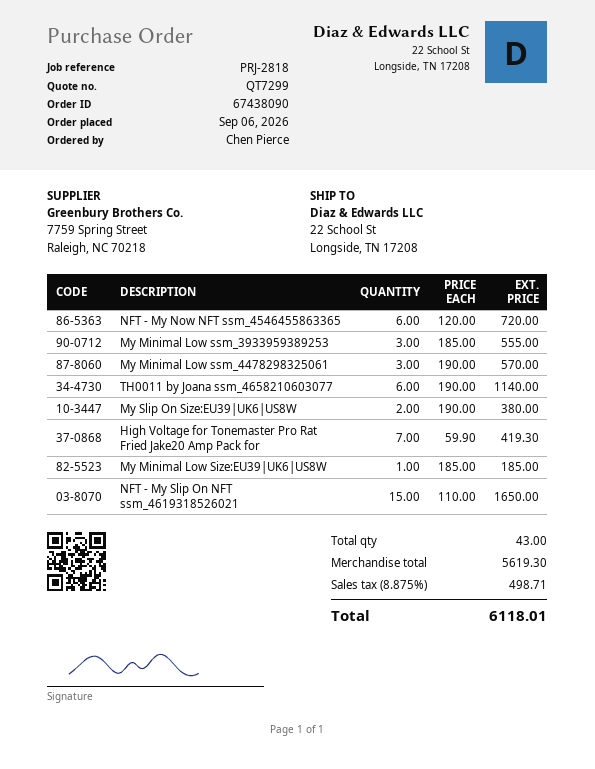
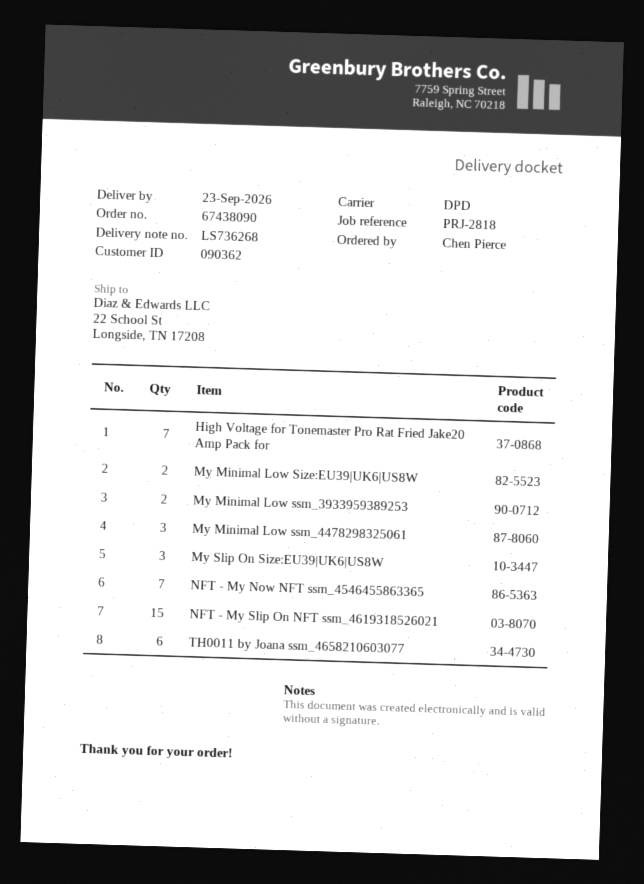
NFT - My Now NFT ssm_4546455863365: 6 -> 7
My Minimal Low ssm_3933959389253: 3 -> 2
My Slip On Size:EU39|UK6|US8W: 2 -> 3
My Minimal Low Size:EU39|UK6|US8W: 1 -> 2

